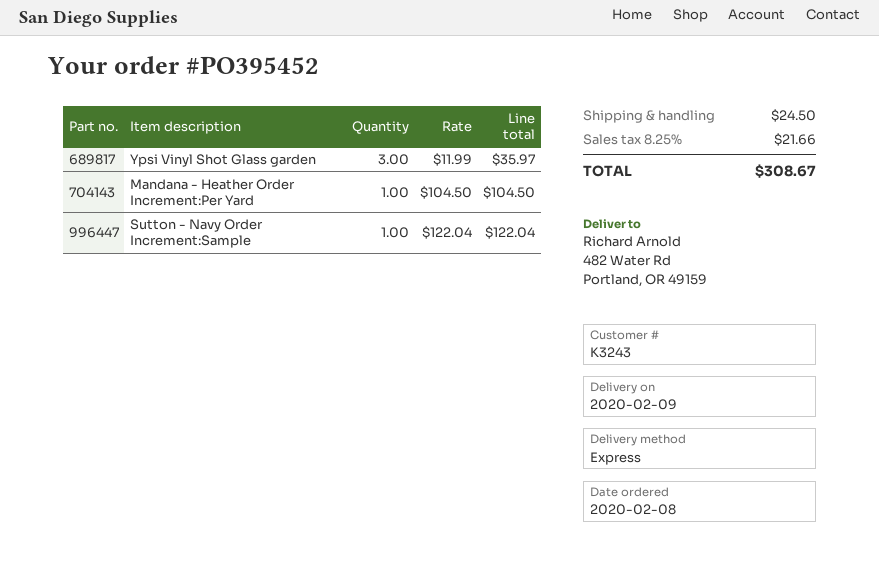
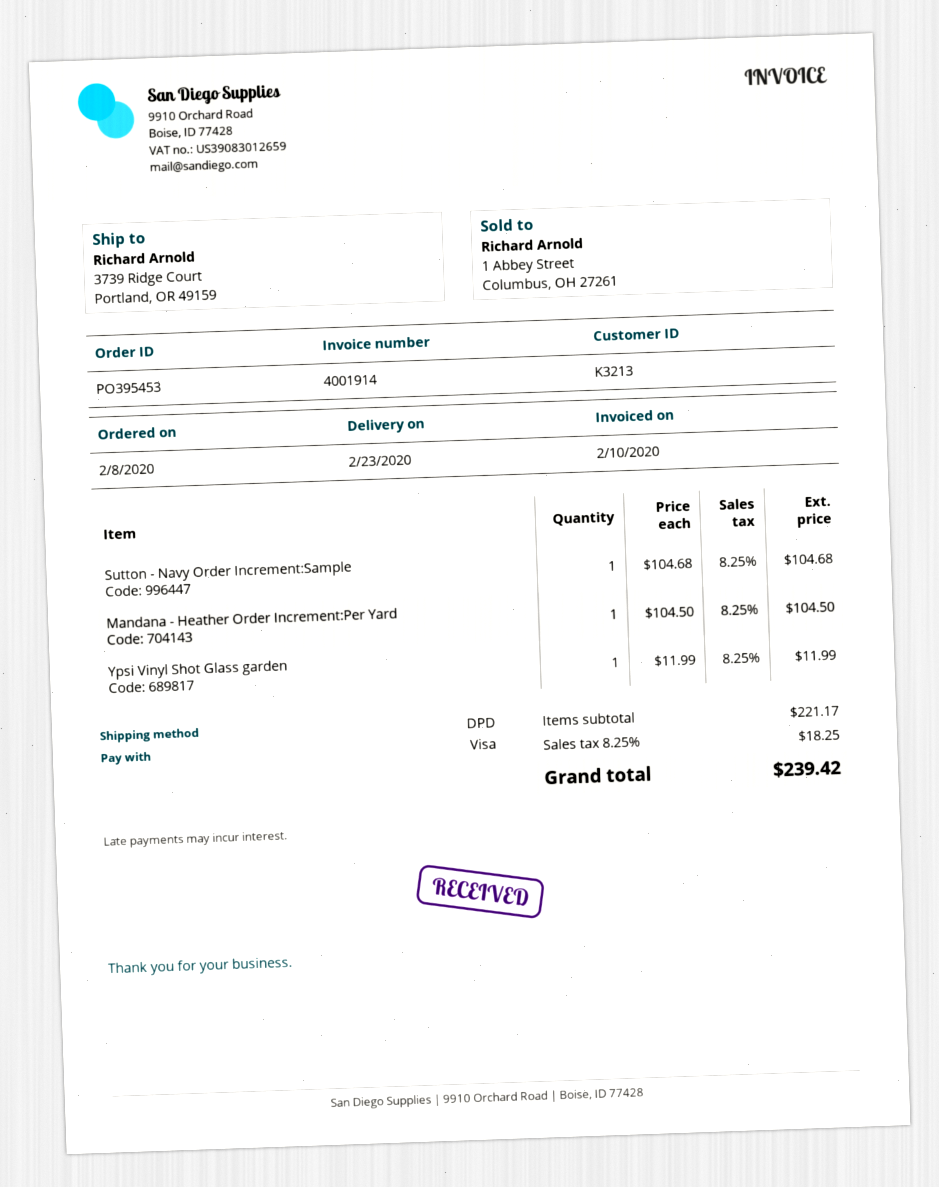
order number: PO395452 -> PO395453
delivery date: 2020-02-09 -> 2020-02-23
customer number: K3243 -> K3213
shipping method: express -> DPD
ship to: 482 Water Rd, Portland, OR 49159 -> 3739 Ridge Court, Portland, OR 49159
Ypsi Vinyl Shot Glass garden: 3 x 11.99 = 35.97 -> 1 x 11.99 = 11.99
Sutton - Navy Order Increment:Sample: 1 x 122.04 = 122.04 -> 1 x 104.68 = 104.68
shipping: 24.50 -> none
tax: 8.25% = 21.66 -> 8.25% = 18.25
total: 308.67 -> 239.42

